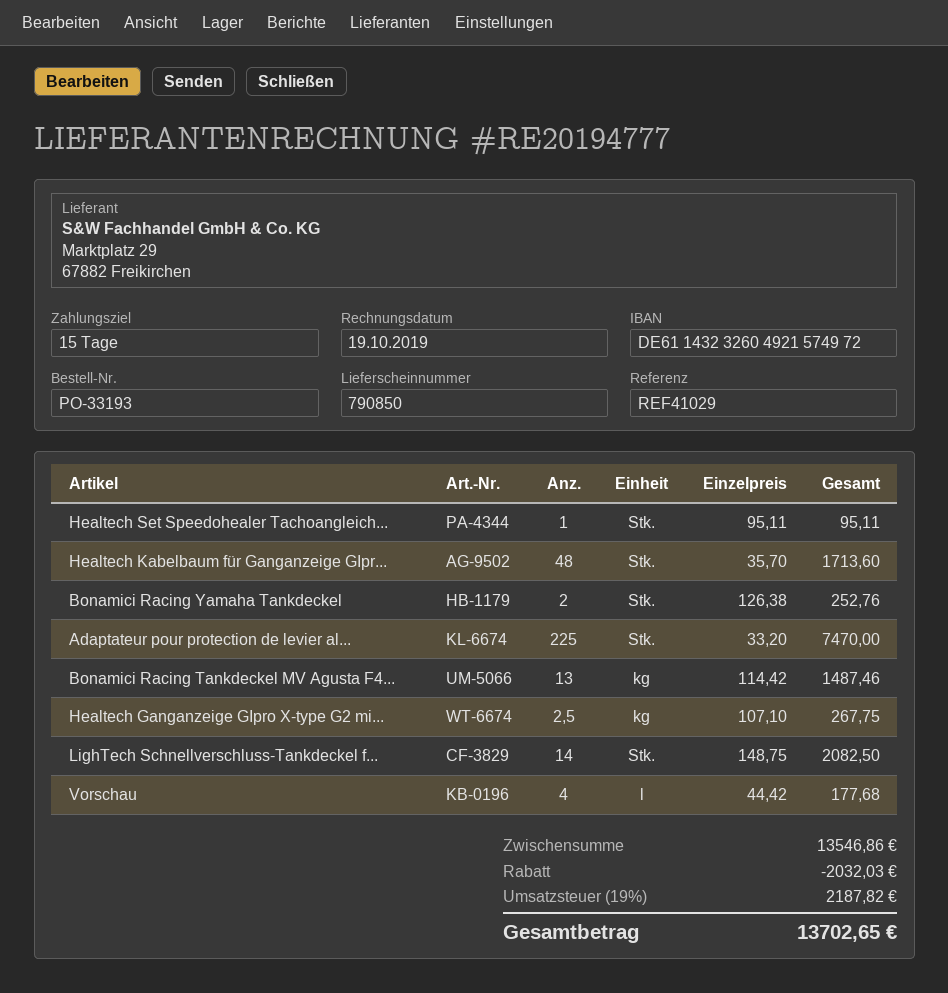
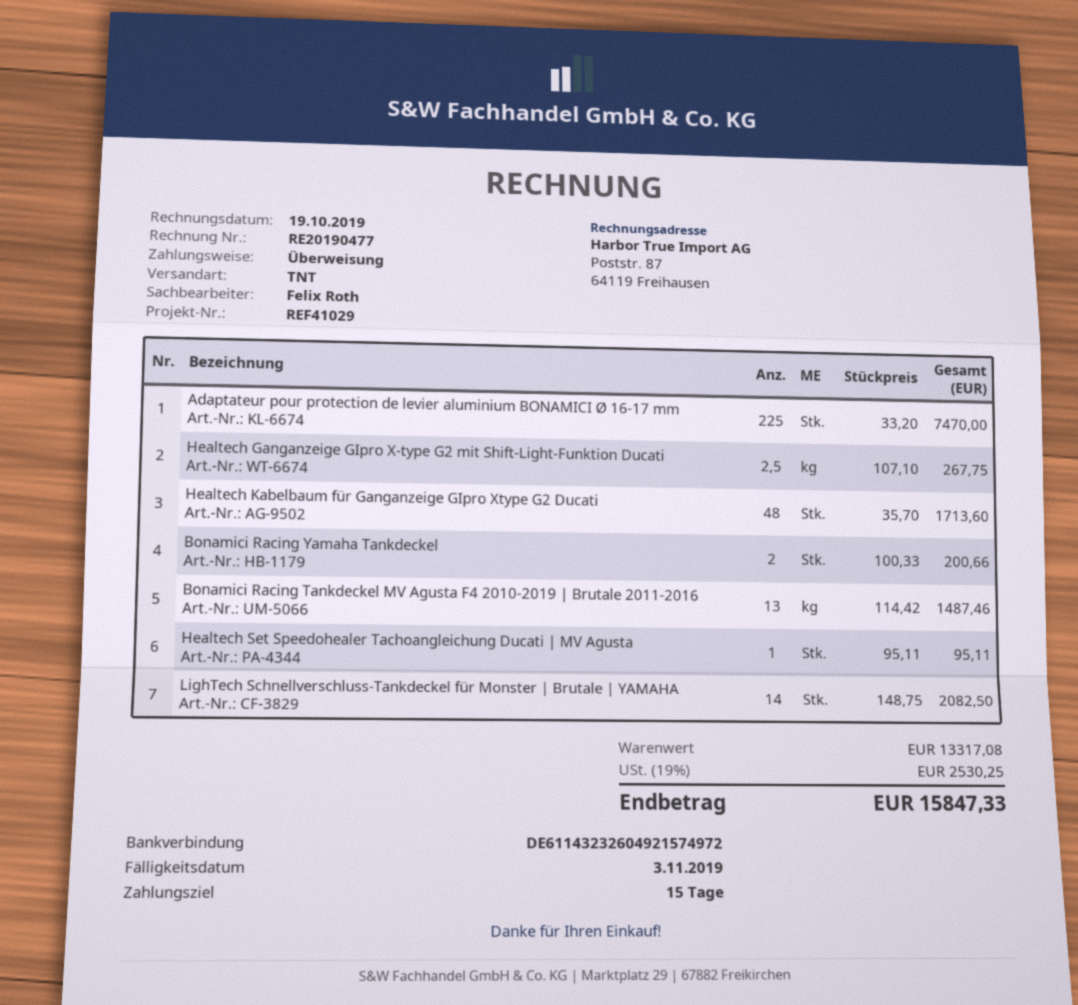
invoice number: RE20194777 -> RE20190477
Bonamici Racing Yamaha Tankdeckel: 2 x 126.38 = 252.76 -> 2 x 100.33 = 200.66
Vorschau: 4 x 44.42 = 177.68 -> none
subtotal: 13546.86 -> 13317.08
discount: 2032.03 -> none
tax: 19% = 2187.82 -> 19% = 2530.25
total: 13702.65 -> 15847.33

